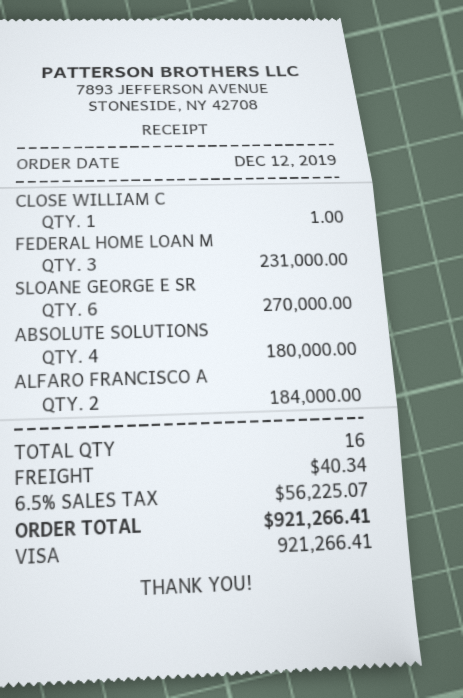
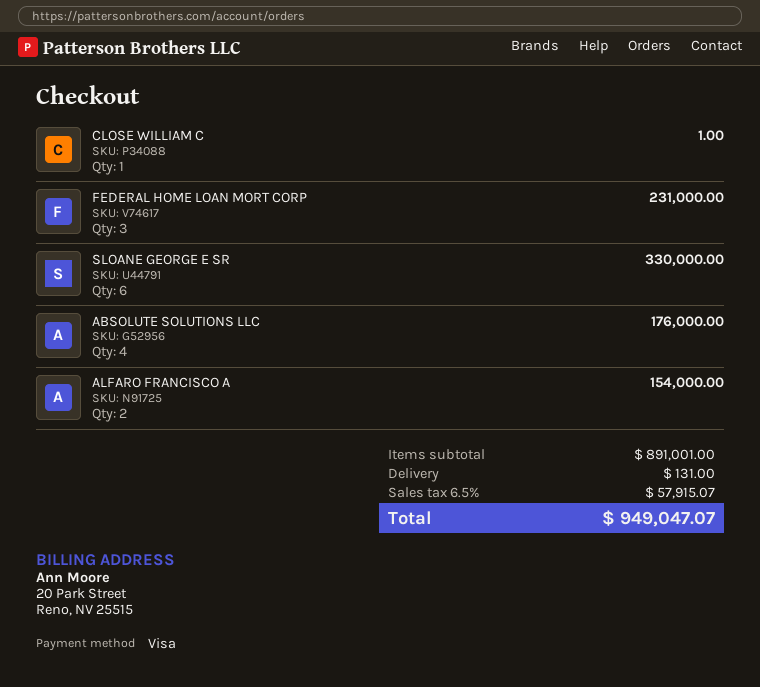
SLOANE GEORGE E SR: 6 for 270000.00 -> 6 for 330000.00
ABSOLUTE SOLUTIONS: 4 for 180000.00 -> 4 for 176000.00
ALFARO FRANCISCO A: 2 for 184000.00 -> 2 for 154000.00
shipping: 40.34 -> 131.00
tax: 6.5% = 56225.07 -> 6.5% = 57915.07
total: 921266.41 -> 949047.07

